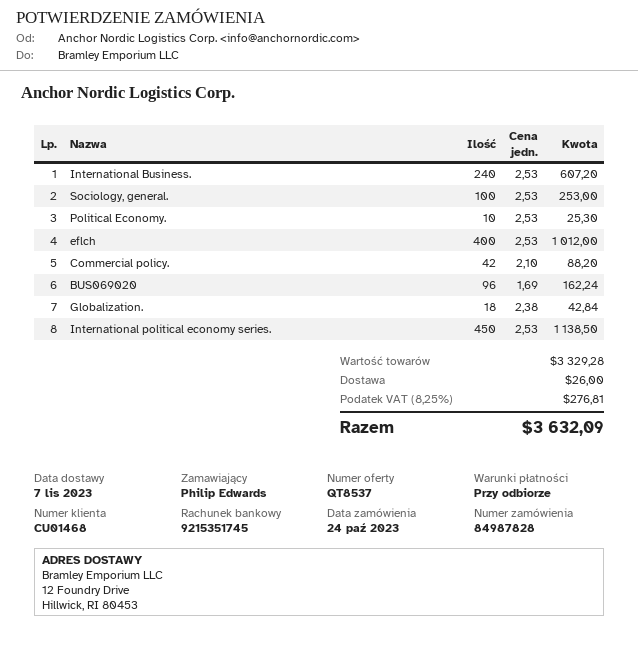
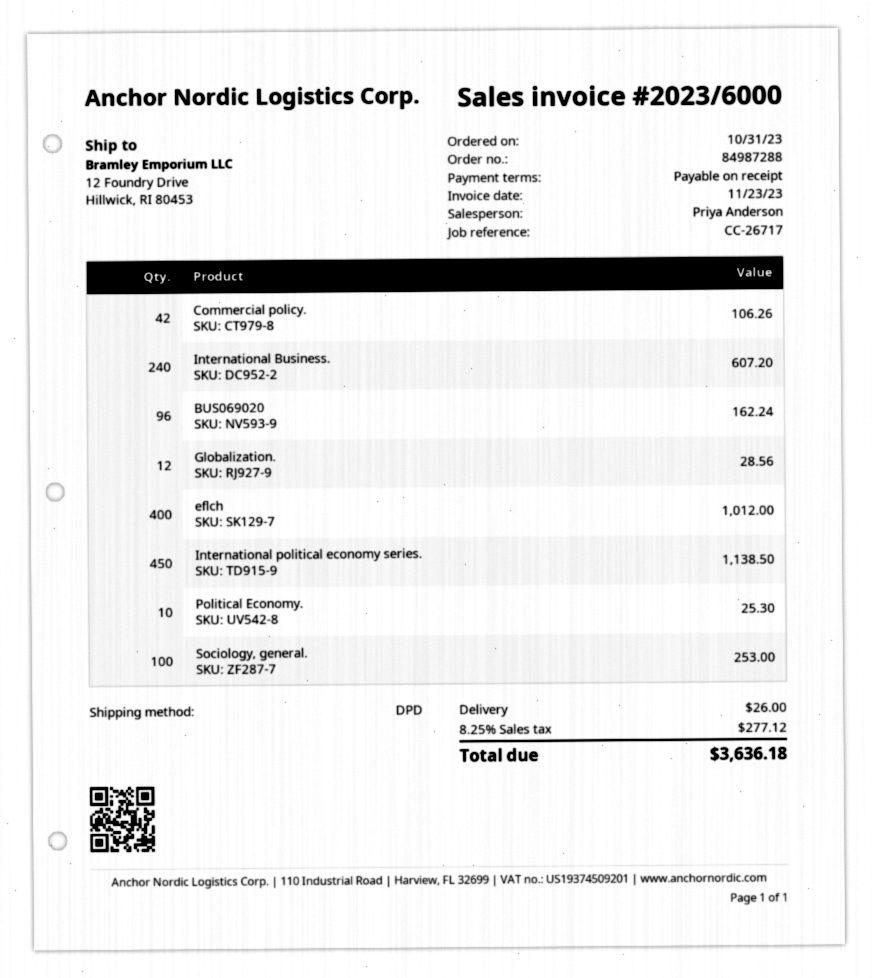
order number: 84987828 -> 84987288
order date: 2023-10-24 -> 2023-10-31
Commercial policy.: 42 for 88.20 -> 42 for 106.26
Globalization.: 18 for 42.84 -> 12 for 28.56
tax: 8.25% = 276.81 -> 8.25% = 277.12
total: 3632.09 -> 3636.18

